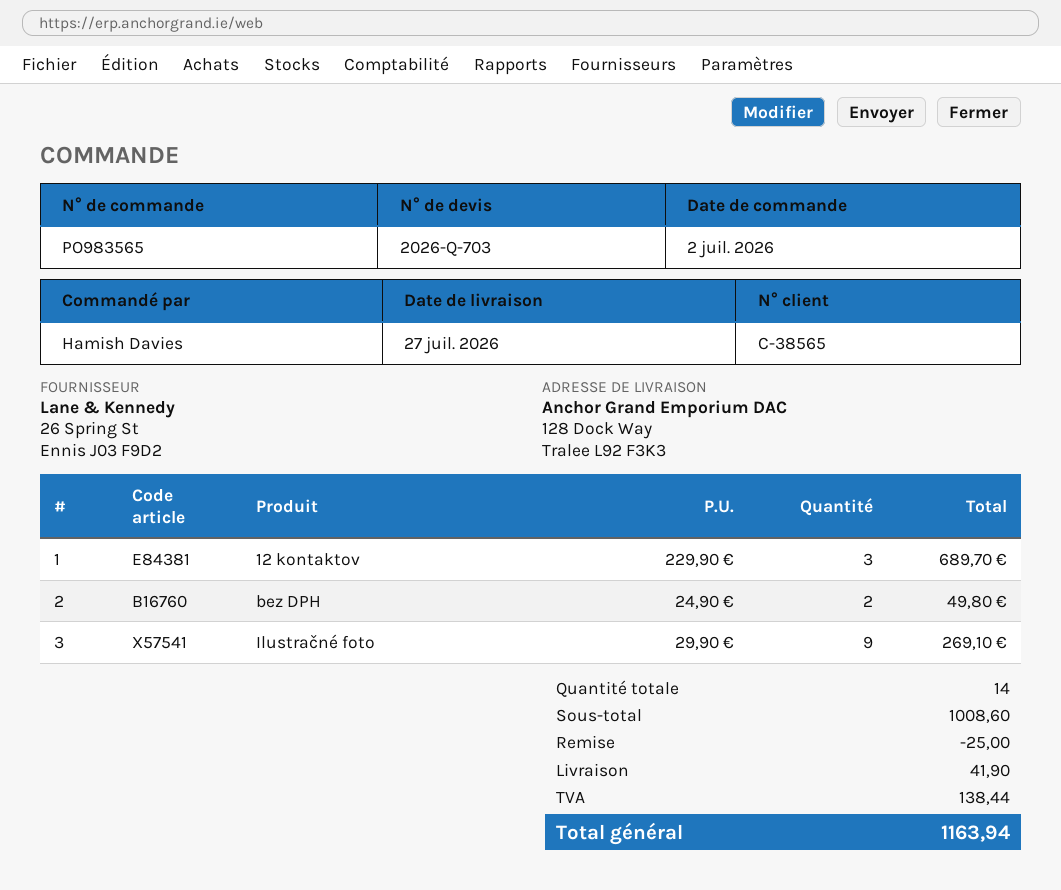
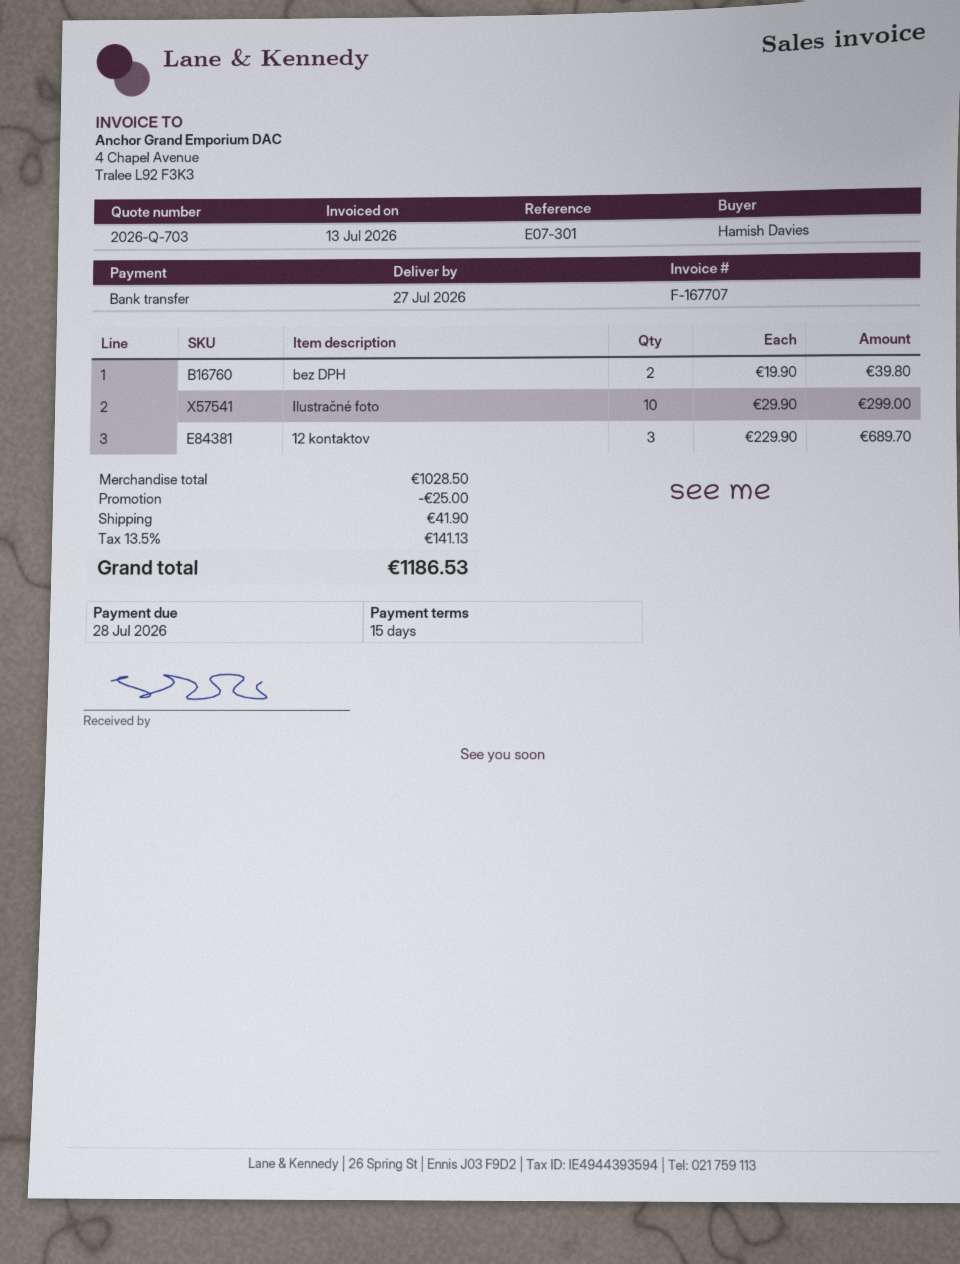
bez DPH: 2 x 24.90 = 49.80 -> 2 x 19.90 = 39.80
Ilustračné foto: 9 x 29.90 = 269.10 -> 10 x 29.90 = 299.00
subtotal: 1008.60 -> 1028.50
tax: 138.44 -> 141.13
total: 1163.94 -> 1186.53

